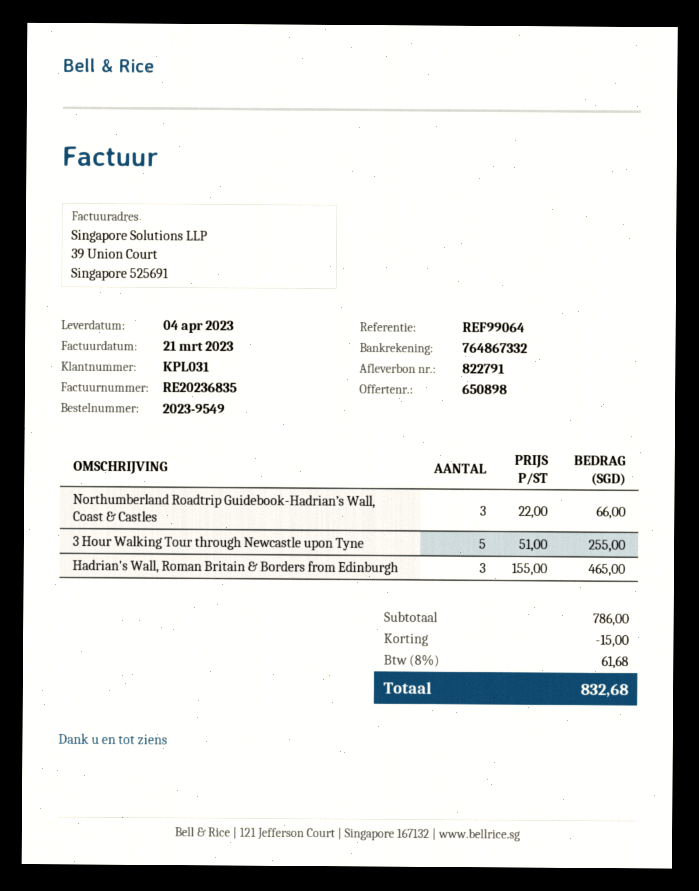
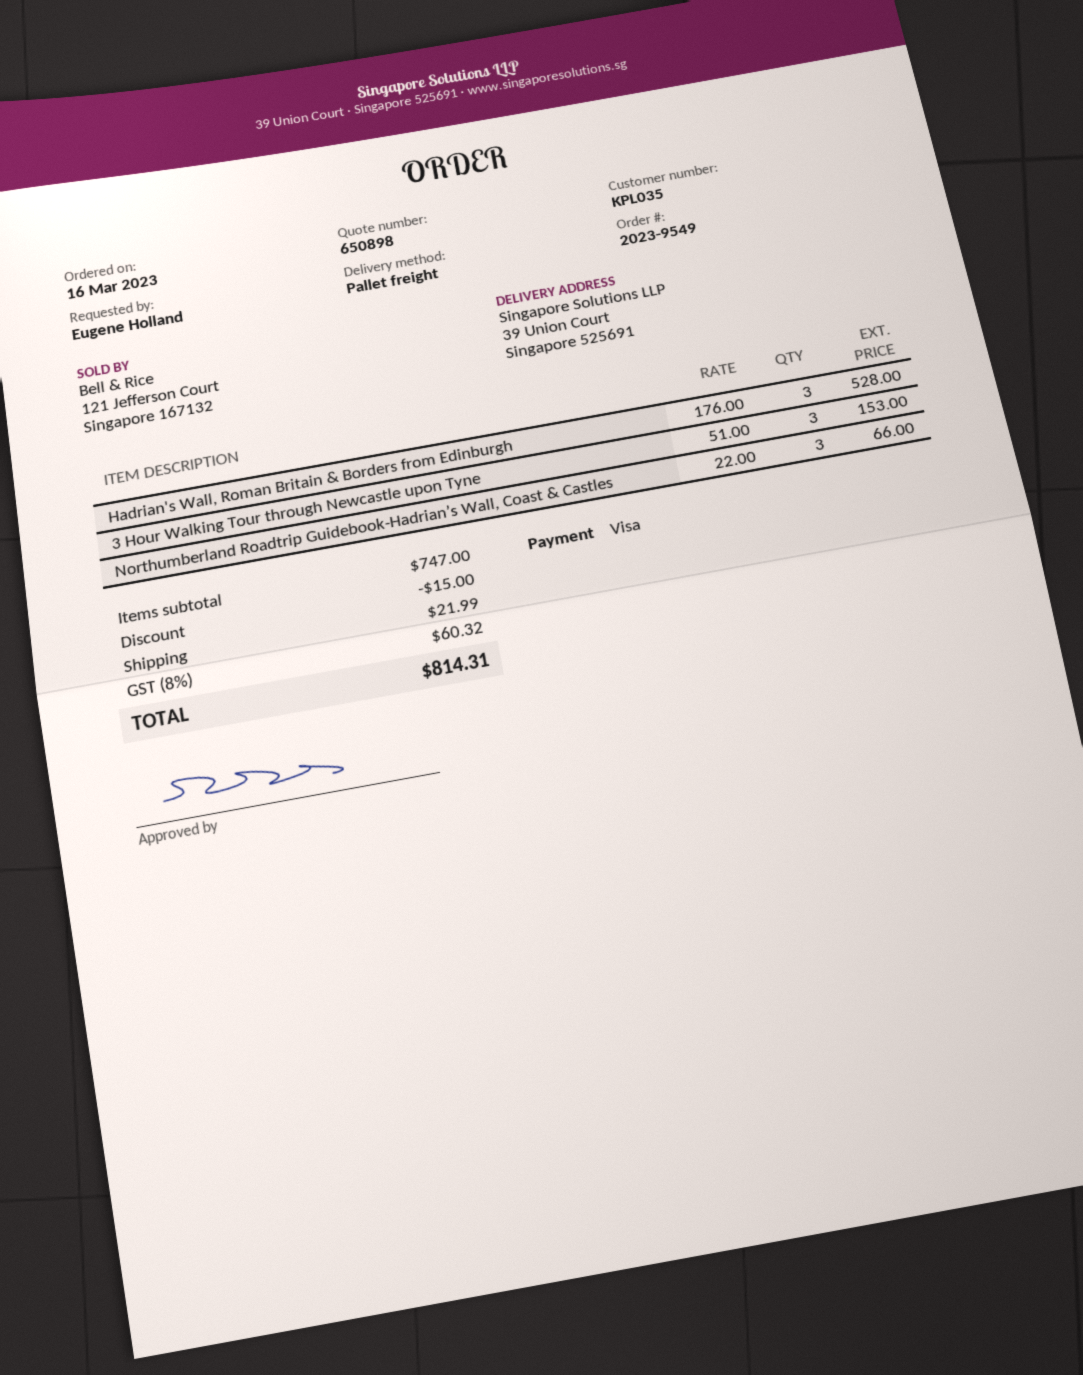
customer number: KPL031 -> KPL035
3 Hour Walking Tour through Newcastle upon Tyne: 5 x 51.00 = 255.00 -> 3 x 51.00 = 153.00
Hadrian's Wall, Roman Britain & Borders from Edinburgh: 3 x 155.00 = 465.00 -> 3 x 176.00 = 528.00
subtotal: 786.00 -> 747.00
shipping: none -> 21.99
tax: 8% = 61.68 -> 8% = 60.32
total: 832.68 -> 814.31

